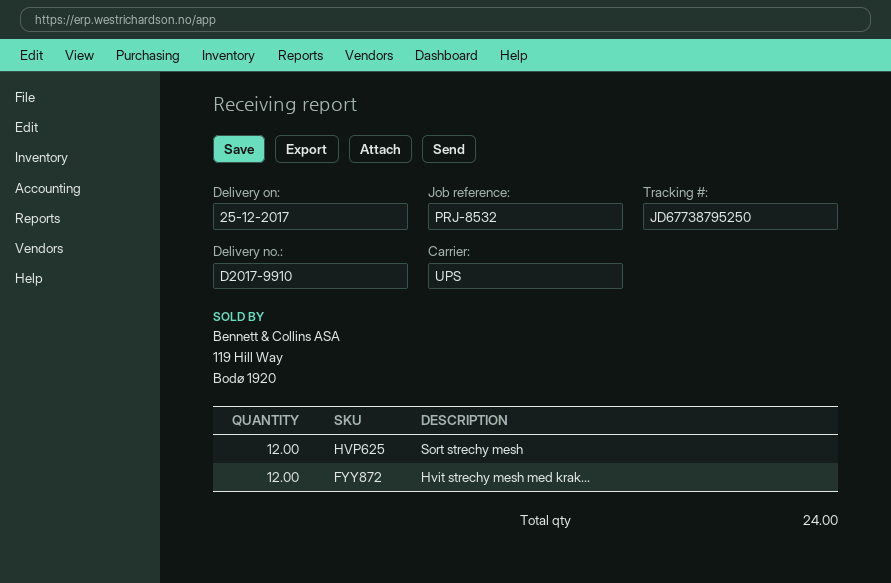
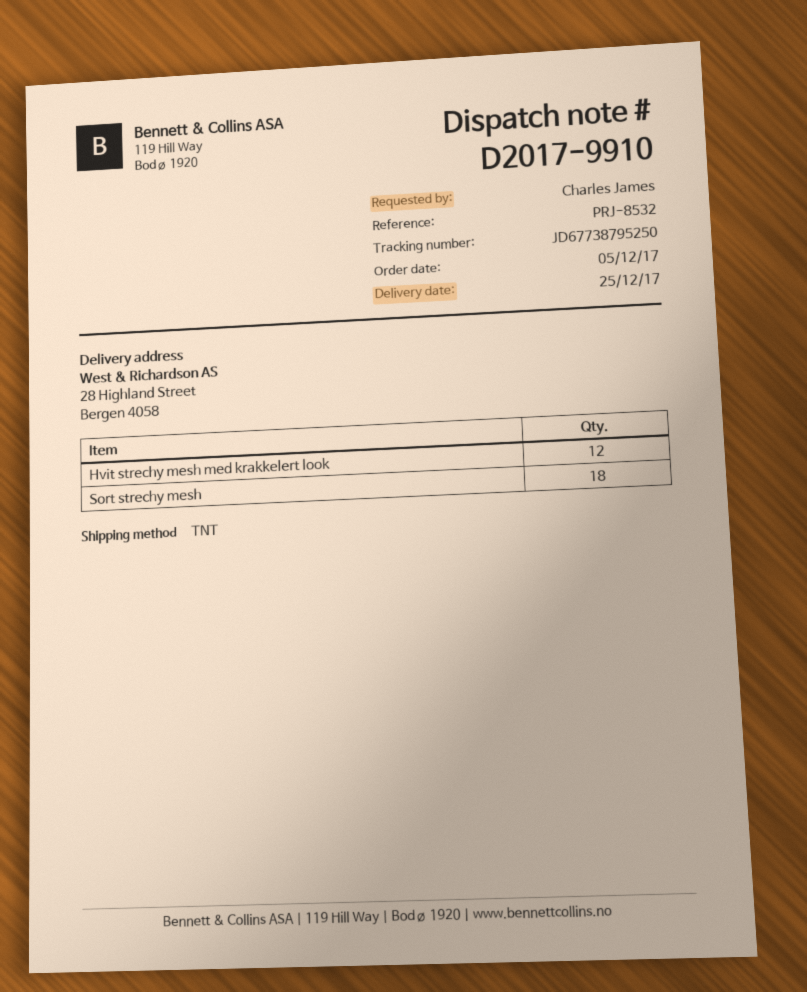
shipping method: UPS -> TNT
Sort strechy mesh: 12 -> 18

